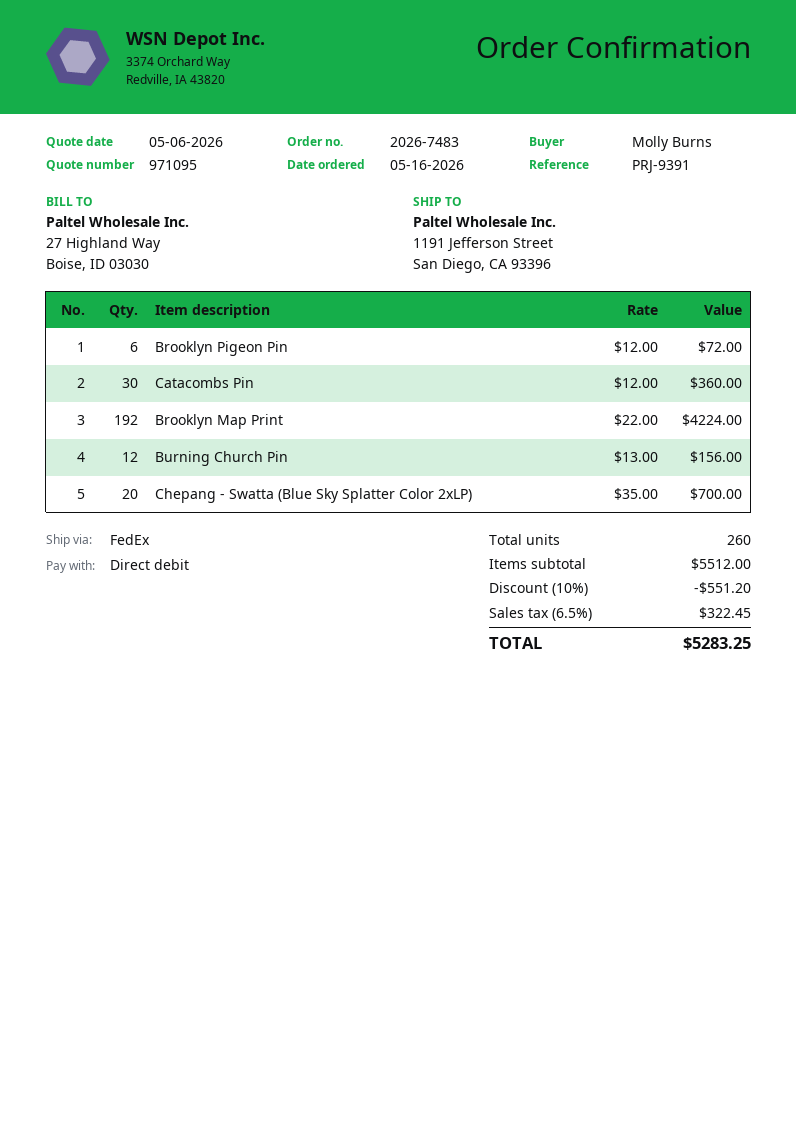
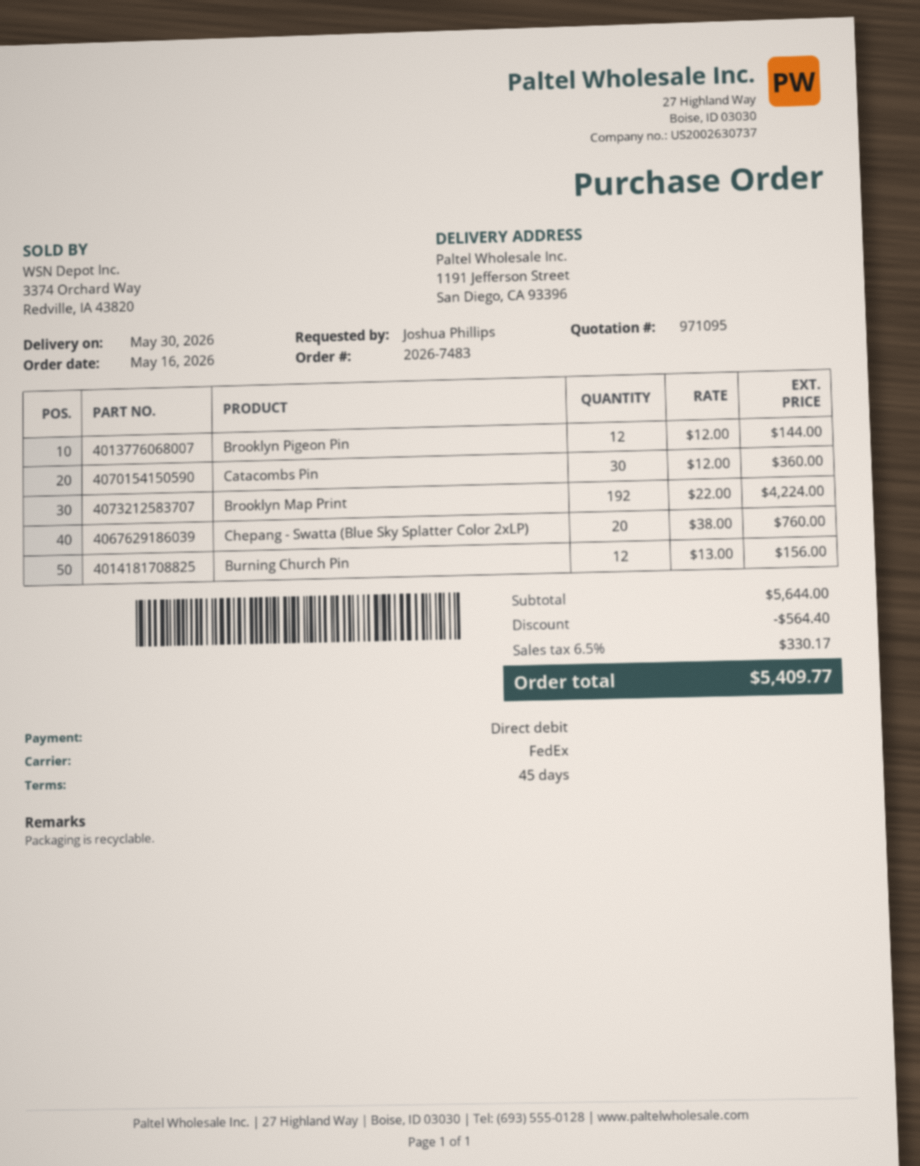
ordered by: Molly Burns -> Joshua Phillips
Brooklyn Pigeon Pin: 6 x 12.00 = 72.00 -> 12 x 12.00 = 144.00
Chepang - Swatta (Blue Sky Splatter Color 2xLP): 20 x 35.00 = 700.00 -> 20 x 38.00 = 760.00
subtotal: 5512.00 -> 5644.00
discount: 551.20 -> 564.40
tax: 6.5% = 322.45 -> 6.5% = 330.17
total: 5283.25 -> 5409.77

